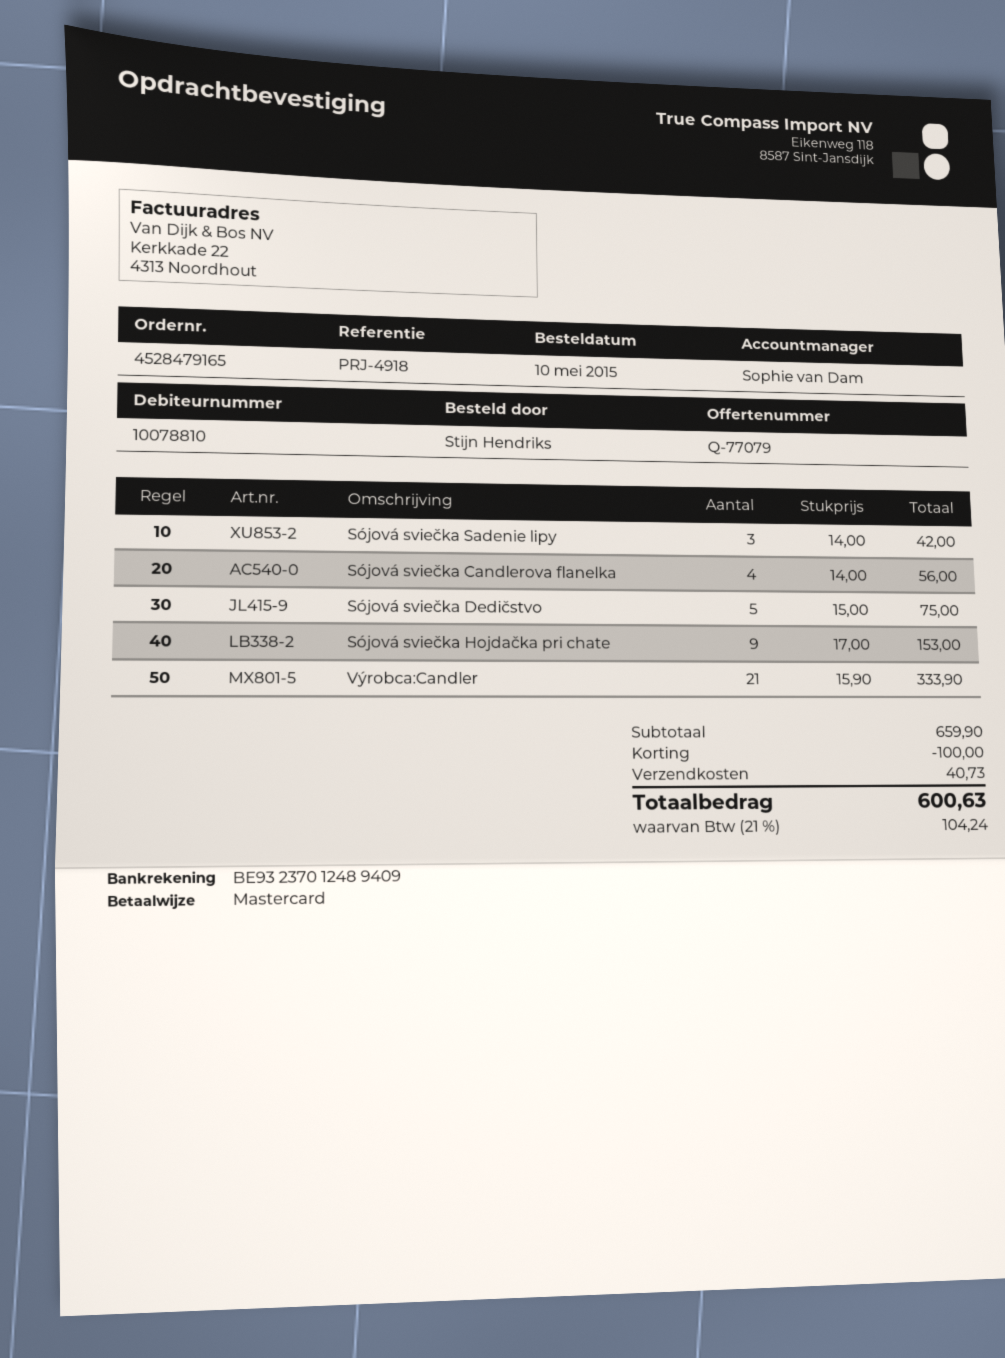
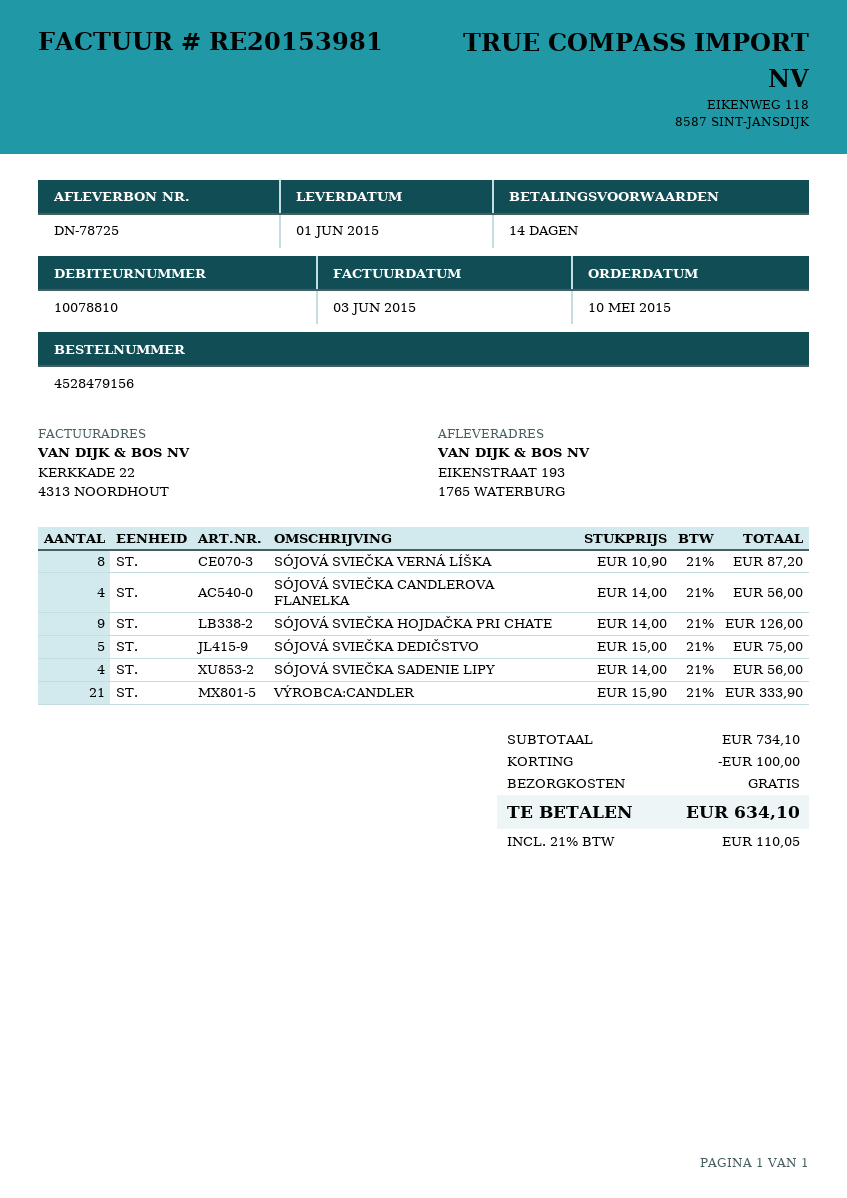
order number: 4528479165 -> 4528479156
Sójová sviečka Sadenie lipy: 3 x 14.00 = 42.00 -> 4 x 14.00 = 56.00
Sójová sviečka Hojdačka pri chate: 9 x 17.00 = 153.00 -> 9 x 14.00 = 126.00
SÓJOVÁ SVIEČKA VERNÁ LÍŠKA: none -> 8 x 10.90 = 87.20
subtotal: 659.90 -> 734.10
shipping: 40.73 -> 0.00
tax: 21% = 104.24 -> 21% = 110.05
total: 600.63 -> 634.10

